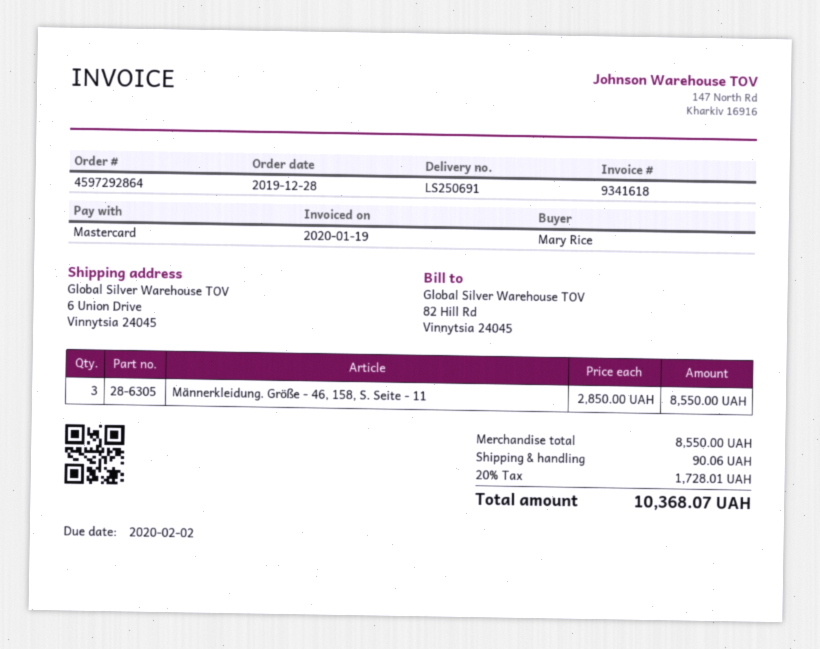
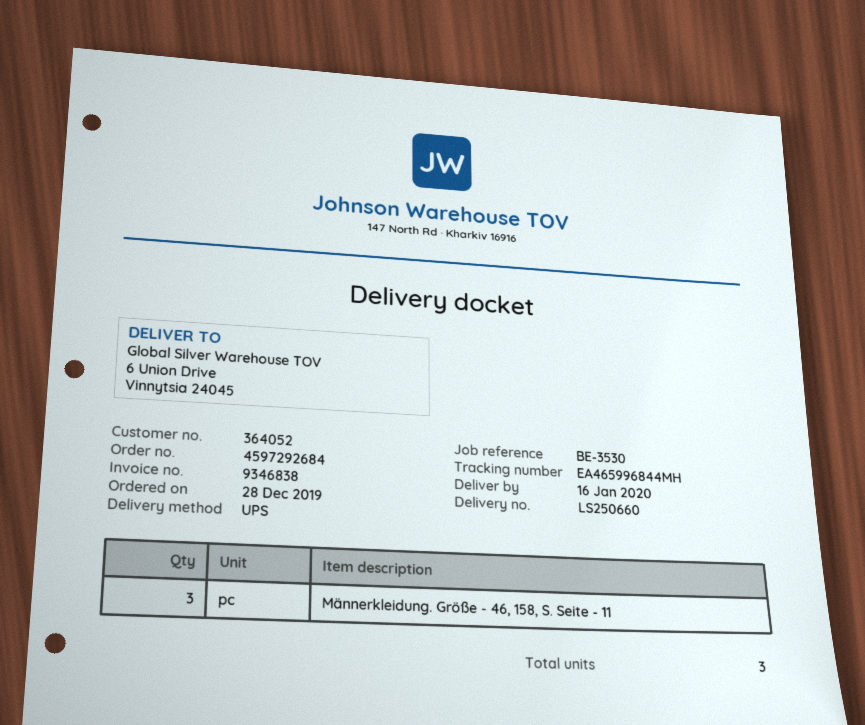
order number: 4597292864 -> 4597292684
delivery note number: LS250691 -> LS250660
invoice number: 9341618 -> 9346838

